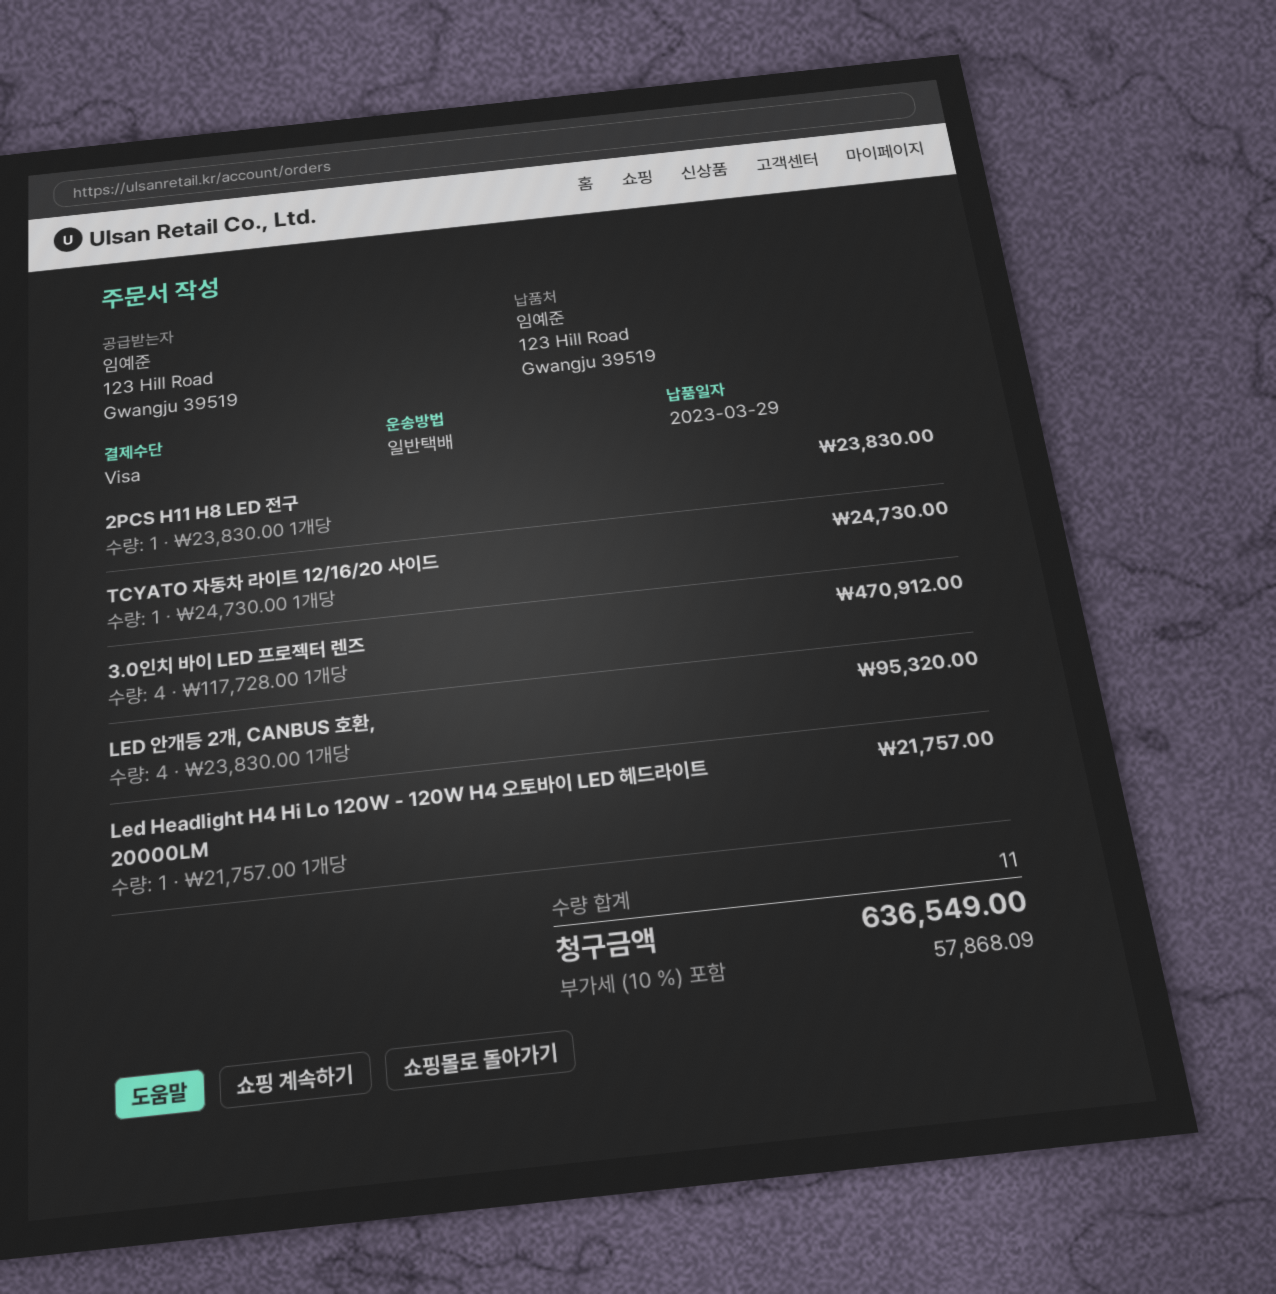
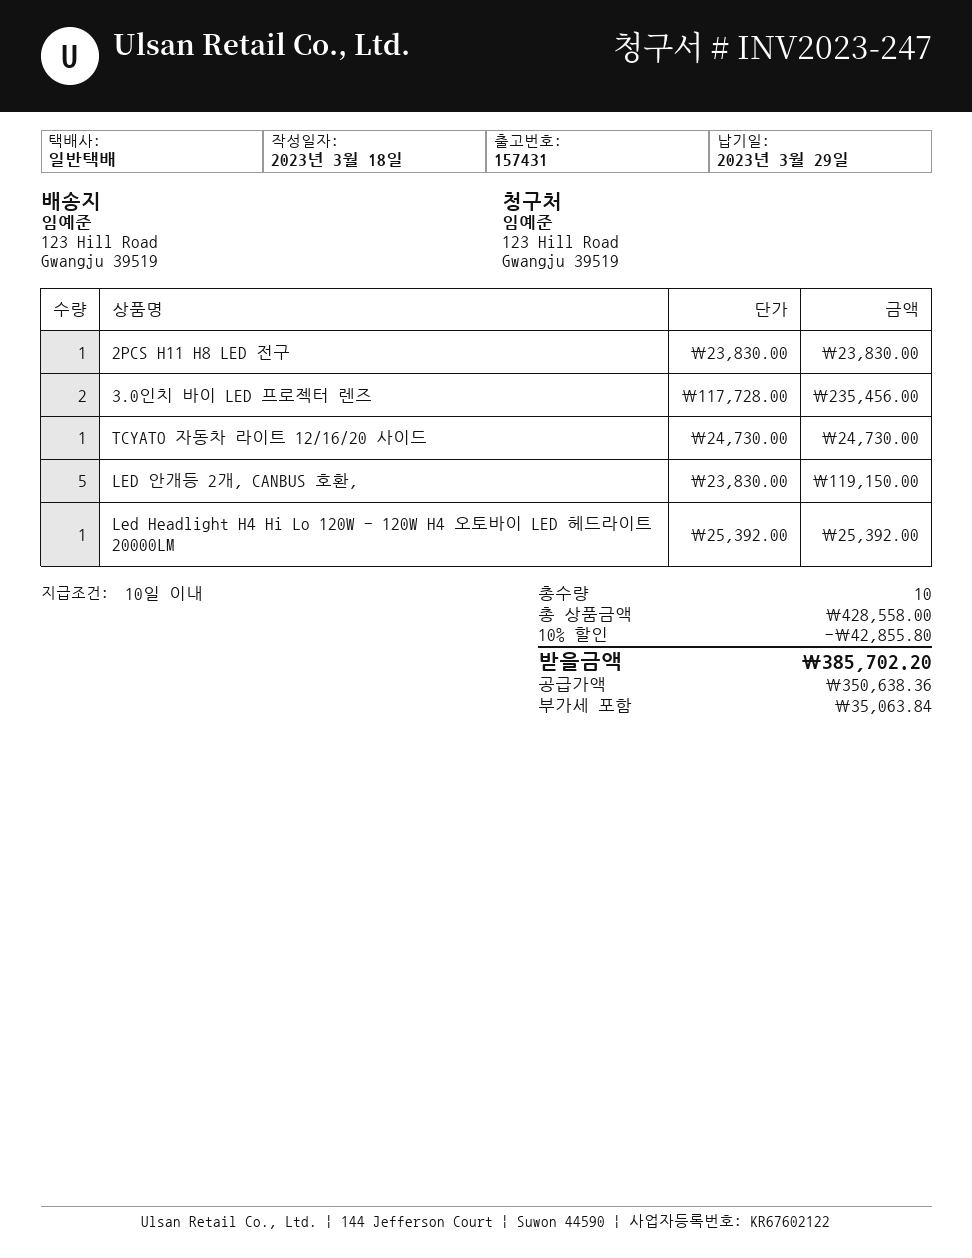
3.0인치 바이 LED 프로젝터 렌즈: 4 x 117728.00 = 470912.00 -> 2 x 117728.00 = 235456.00
LED 안개등 2개, CANBUS 호환,: 4 x 23830.00 = 95320.00 -> 5 x 23830.00 = 119150.00
Led Headlight H4 Hi Lo 120W - 120W H4 오토바이 LED 헤드라이트 20000LM: 1 x 21757.00 = 21757.00 -> 1 x 25392.00 = 25392.00
total quantity: 11 -> 10
discount: none -> 10% = 42855.80
tax: 57868.09 -> 35063.84
total: 636549.00 -> 385702.20

